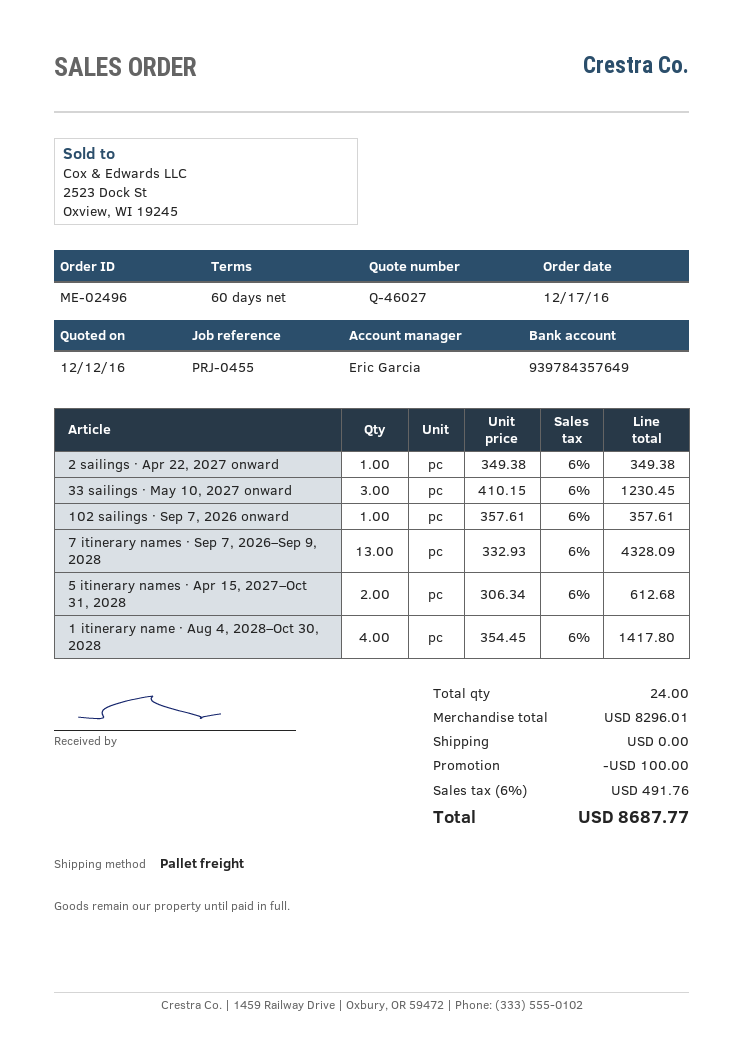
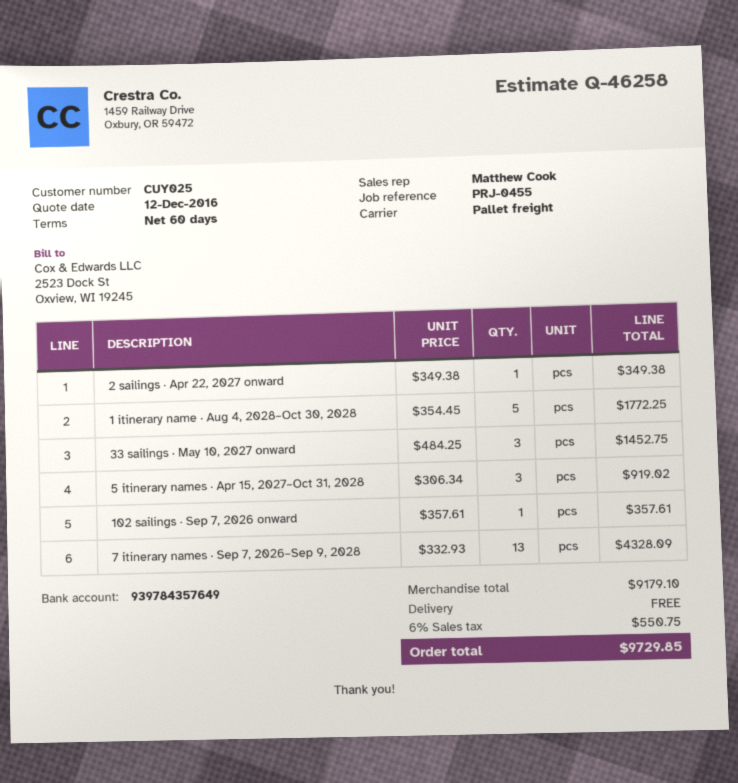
quote number: Q-46027 -> Q-46258
sales rep: Eric Garcia -> Matthew Cook
33 sailings · May 10, 2027 onward: 3 x 410.15 = 1230.45 -> 3 x 484.25 = 1452.75
5 itinerary names · Apr 15, 2027–Oct 31, 2028: 2 x 306.34 = 612.68 -> 3 x 306.34 = 919.02
1 itinerary name · Aug 4, 2028–Oct 30, 2028: 4 x 354.45 = 1417.80 -> 5 x 354.45 = 1772.25
subtotal: 8296.01 -> 9179.10
discount: 100.00 -> none
tax: 6% = 491.76 -> 6% = 550.75
total: 8687.77 -> 9729.85

